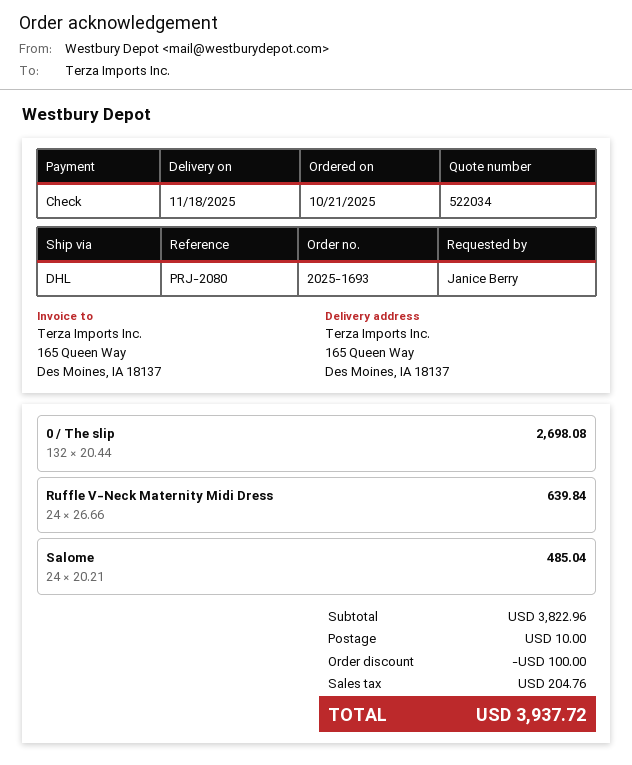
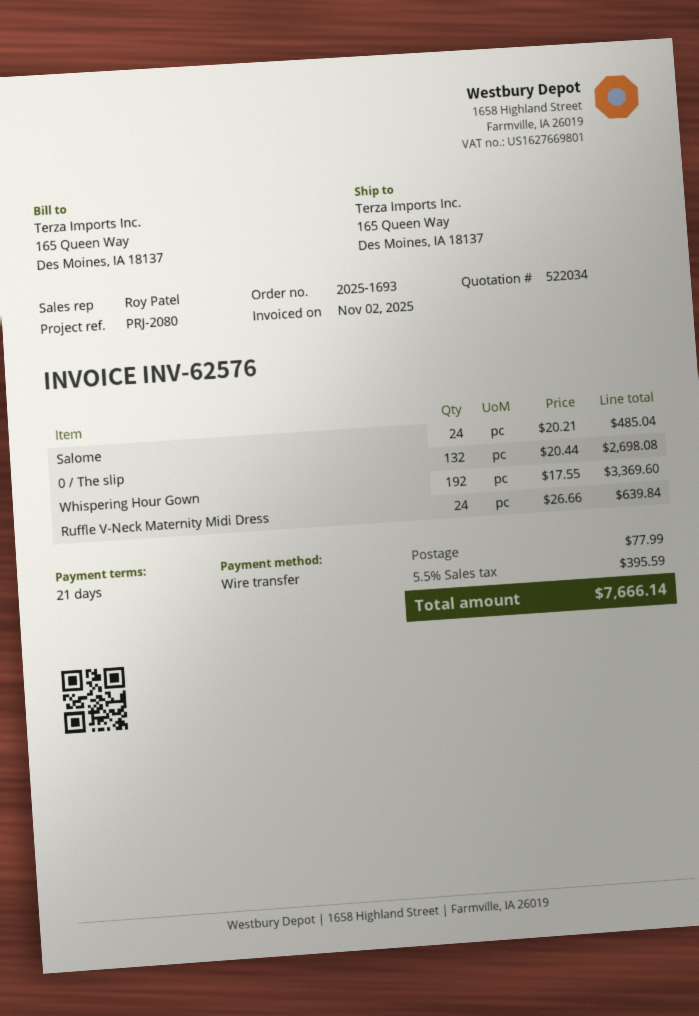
payment method: cheque -> bank transfer
Whispering Hour Gown: none -> 192 x 17.55 = 3369.60
discount: 100.00 -> none
shipping: 10.00 -> 77.99
tax: 204.76 -> 395.59
total: 3937.72 -> 7666.14

